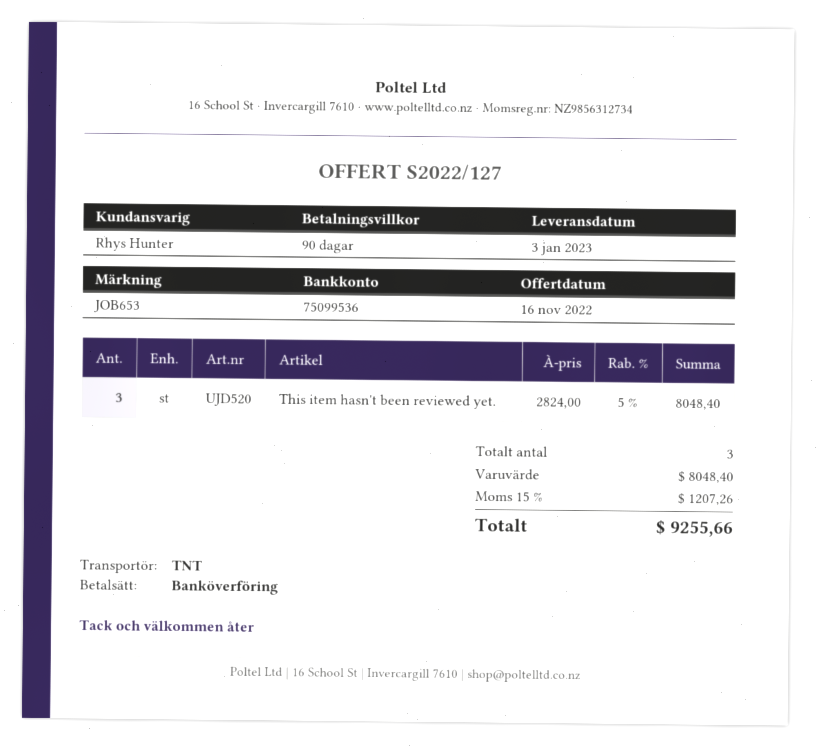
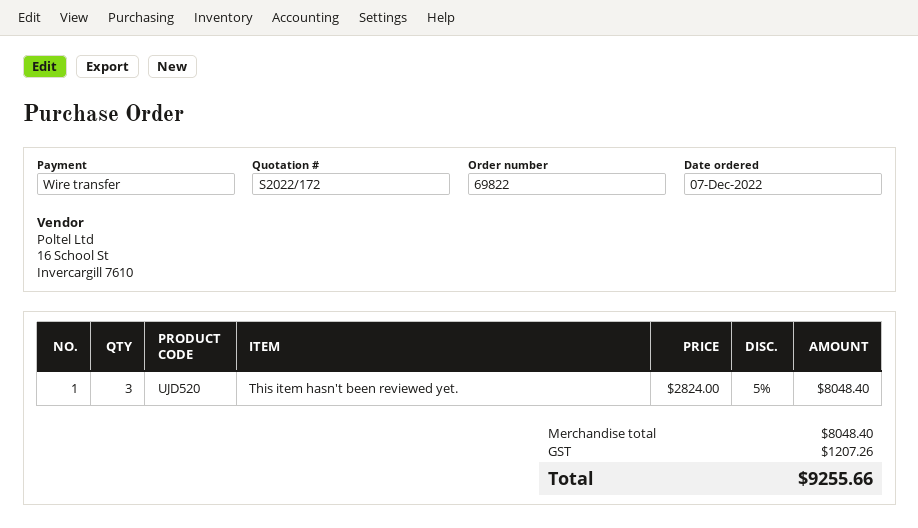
quote number: S2022/127 -> S2022/172

